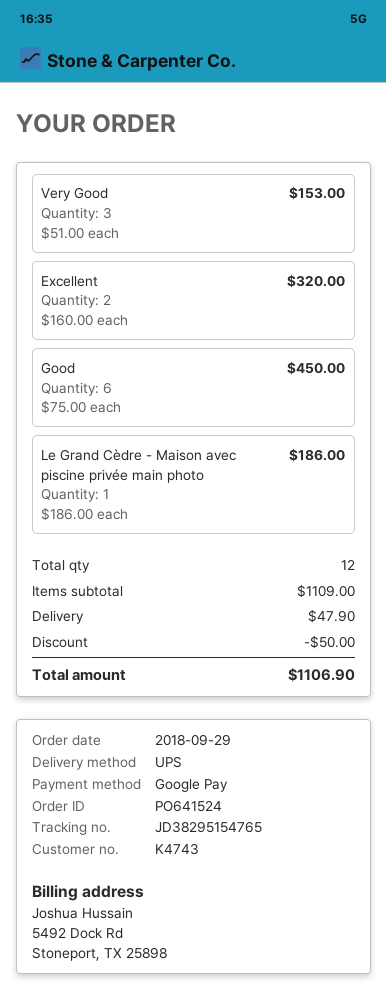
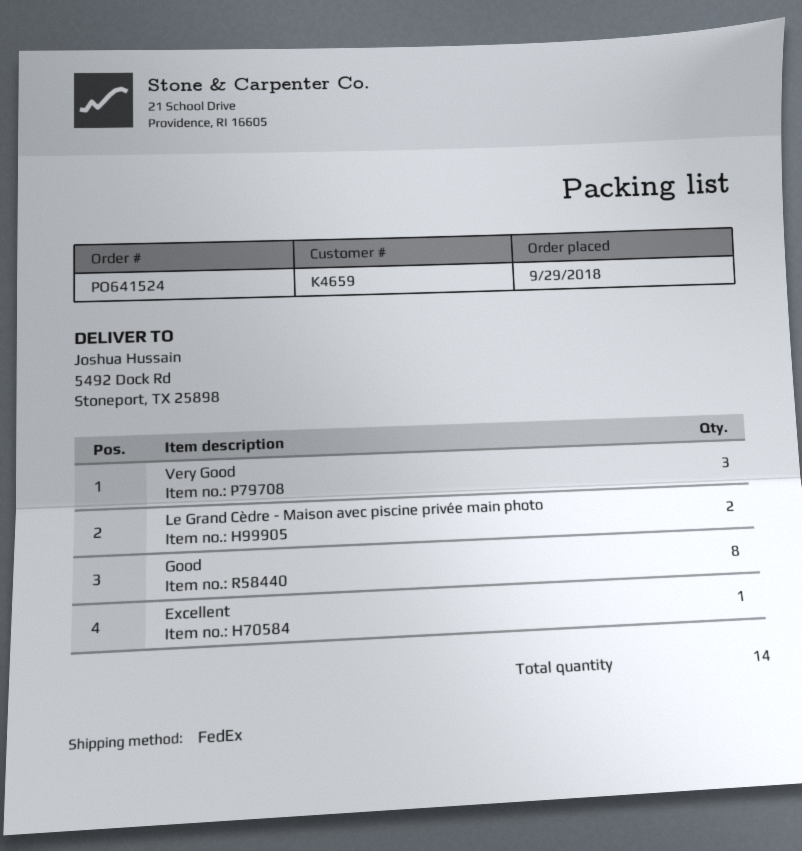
customer number: K4743 -> K4659
shipping method: UPS -> FedEx
Excellent: 2 -> 1
Good: 6 -> 8
Le Grand Cèdre - Maison avec piscine privée main photo: 1 -> 2
total quantity: 12 -> 14

